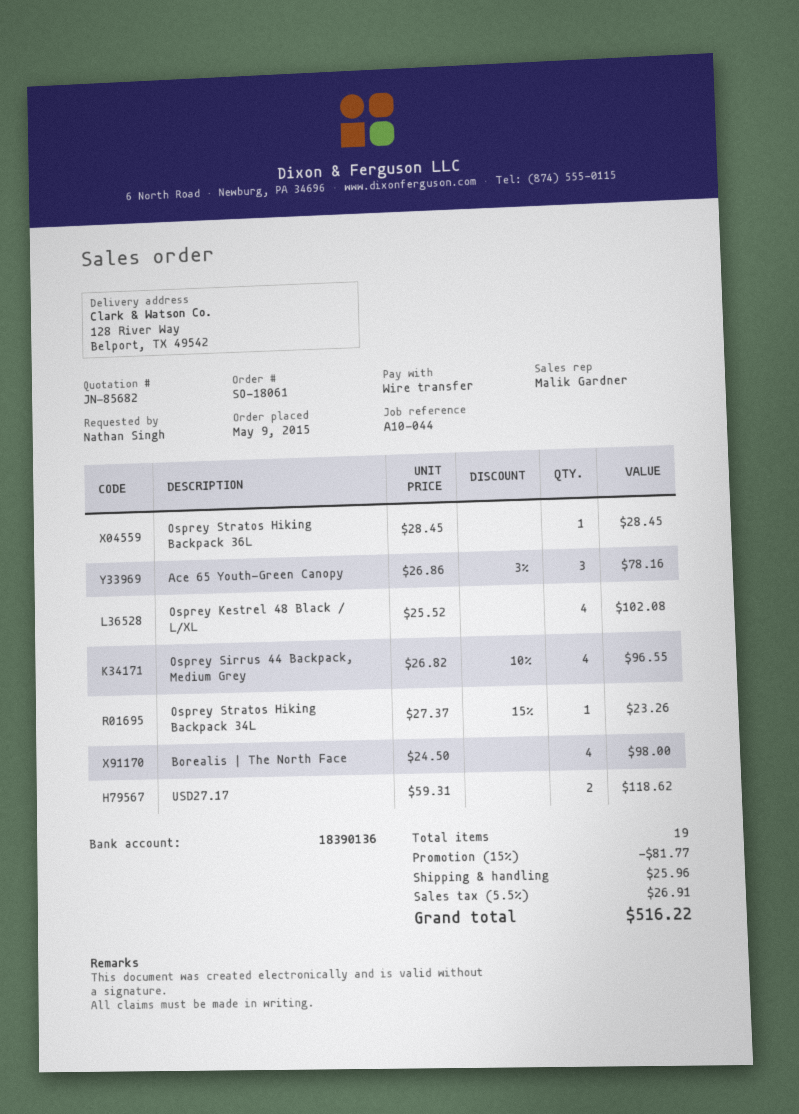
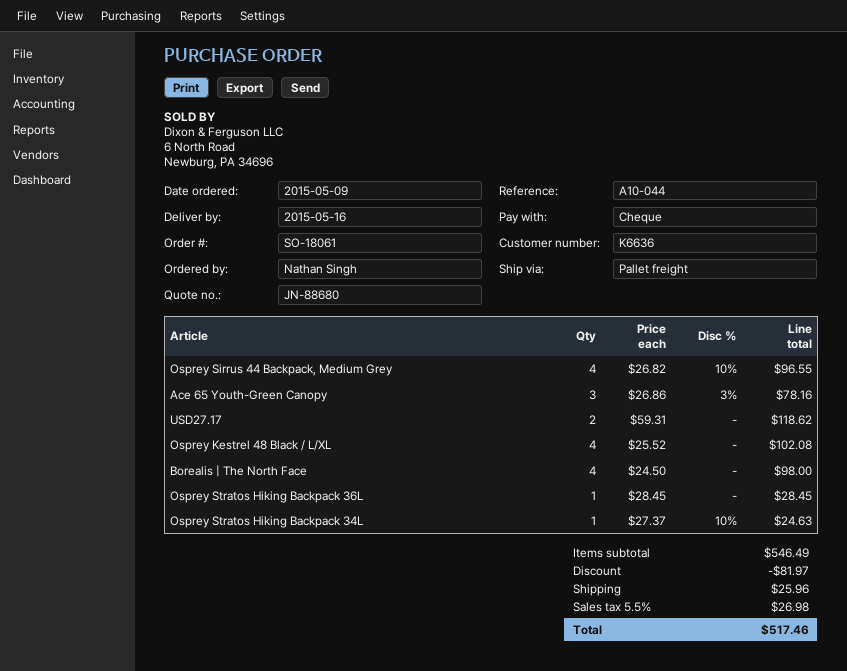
quote number: JN-85682 -> JN-88680
payment method: bank transfer -> cheque
Osprey Stratos Hiking Backpack 34L: 1 x 27.37 - 15% = 23.26 -> 1 x 27.37 - 10% = 24.63
discount: 81.77 -> 81.97
tax: 5.5% = 26.91 -> 5.5% = 26.98
total: 516.22 -> 517.46

